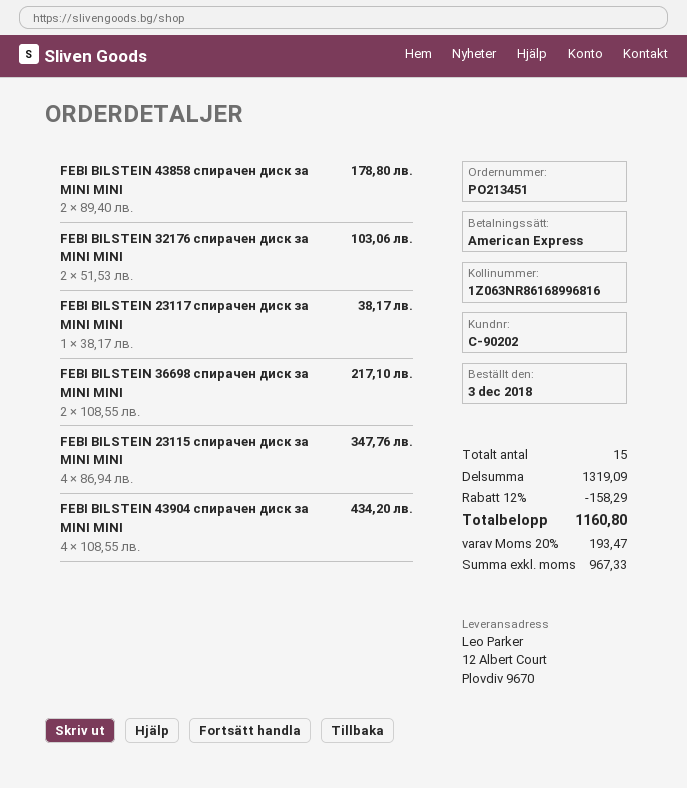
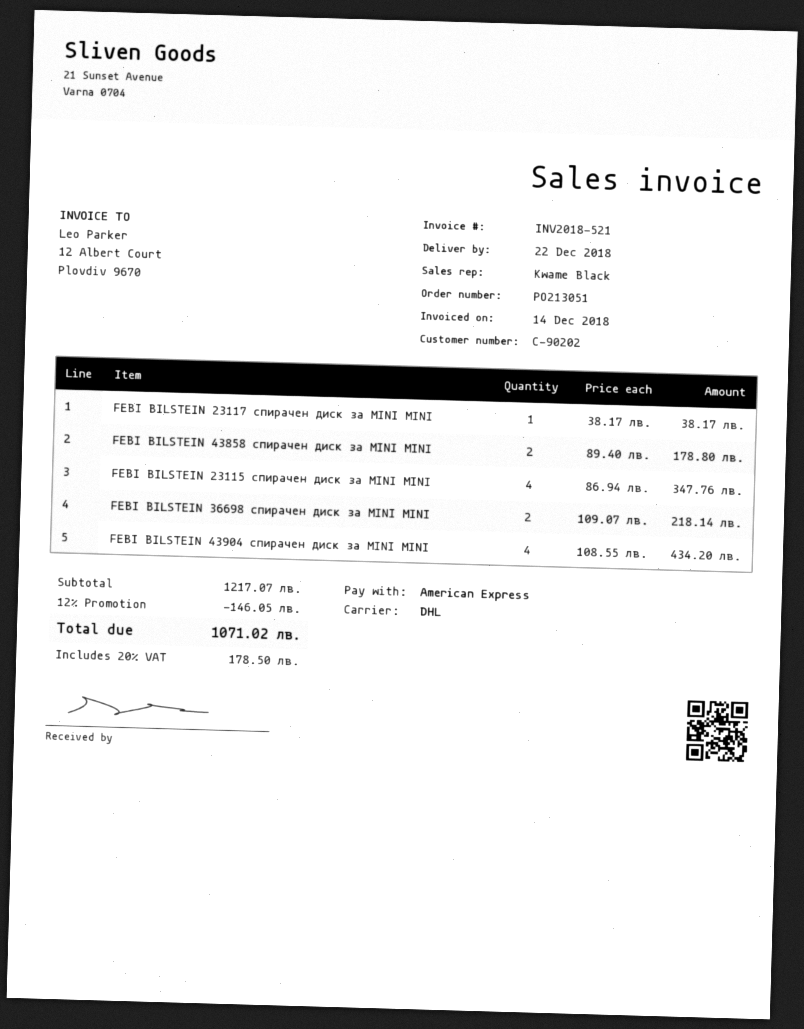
order number: PO213451 -> PO213051
FEBI BILSTEIN 32176 спирачен диск за MINI MINI: 2 x 51.53 = 103.06 -> none
FEBI BILSTEIN 36698 спирачен диск за MINI MINI: 2 x 108.55 = 217.10 -> 2 x 109.07 = 218.14
subtotal: 1319.09 -> 1217.07
discount: 12% = 158.29 -> 12% = 146.05
tax: 20% = 193.47 -> 20% = 178.50
total: 1160.80 -> 1071.02

